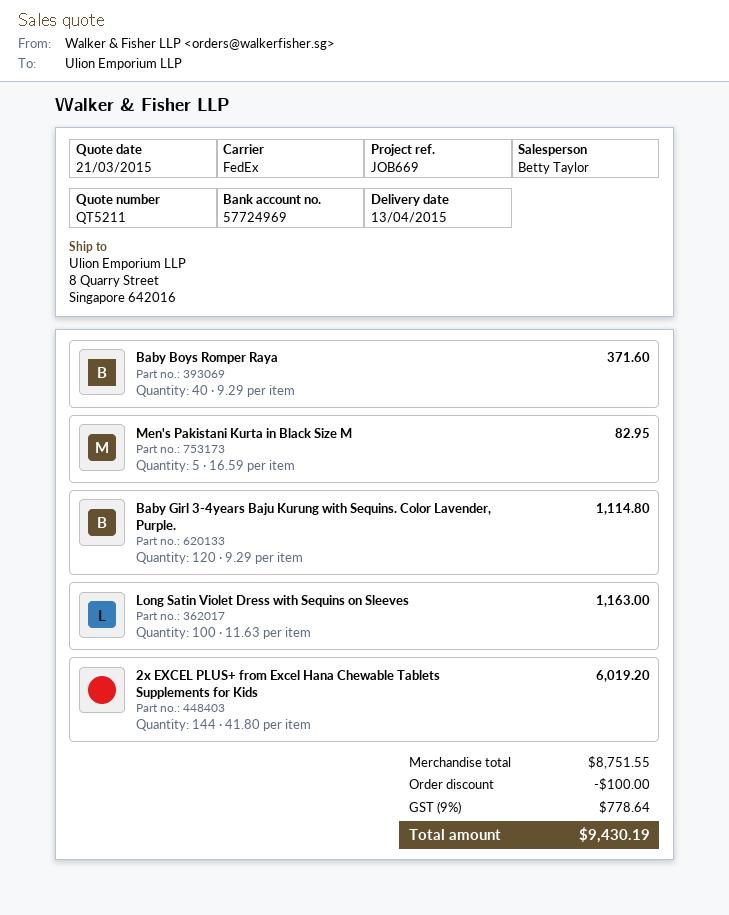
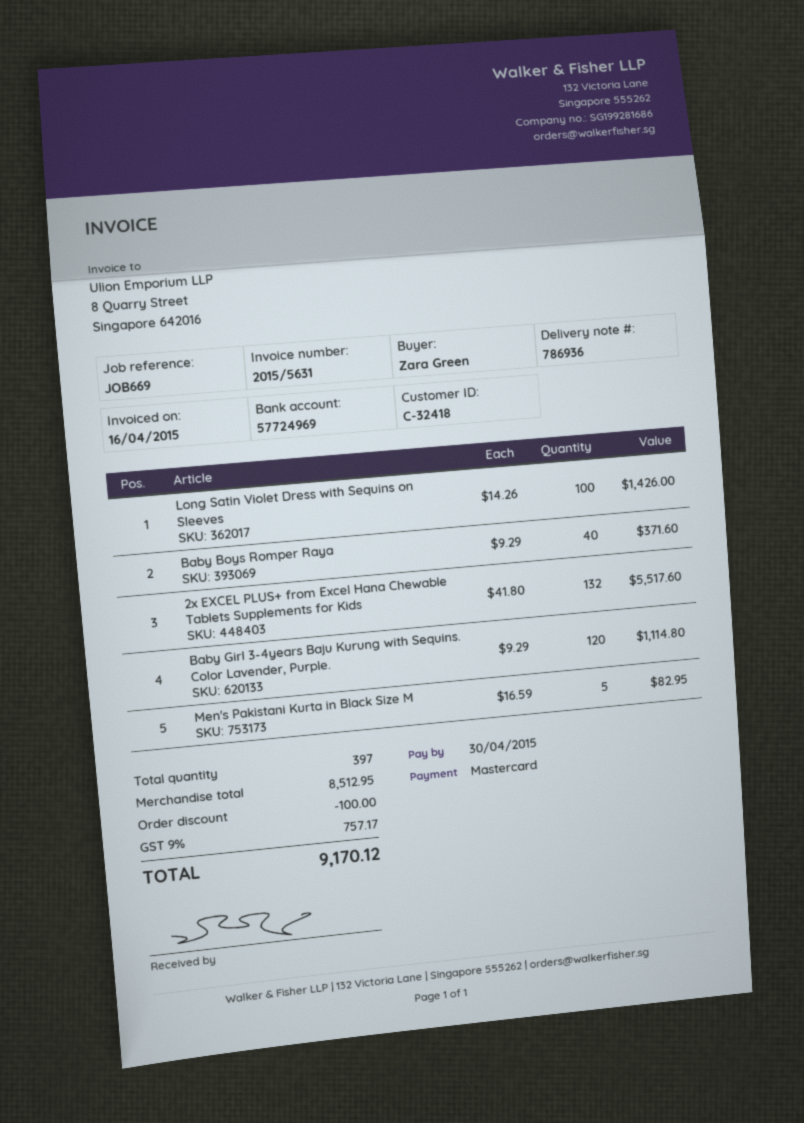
Long Satin Violet Dress with Sequins on Sleeves: 100 x 11.63 = 1163.00 -> 100 x 14.26 = 1426.00
2x EXCEL PLUS+ from Excel Hana Chewable Tablets Supplements for Kids: 144 x 41.80 = 6019.20 -> 132 x 41.80 = 5517.60
subtotal: 8751.55 -> 8512.95
tax: 9% = 778.64 -> 9% = 757.17
total: 9430.19 -> 9170.12

